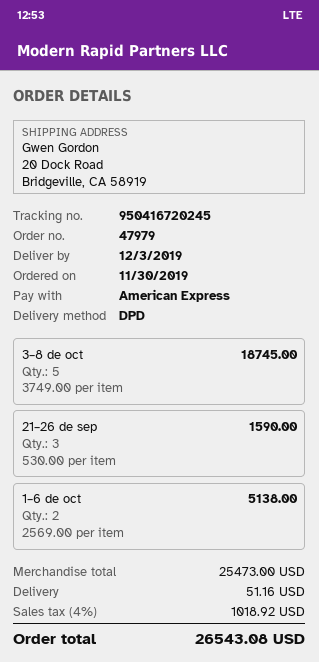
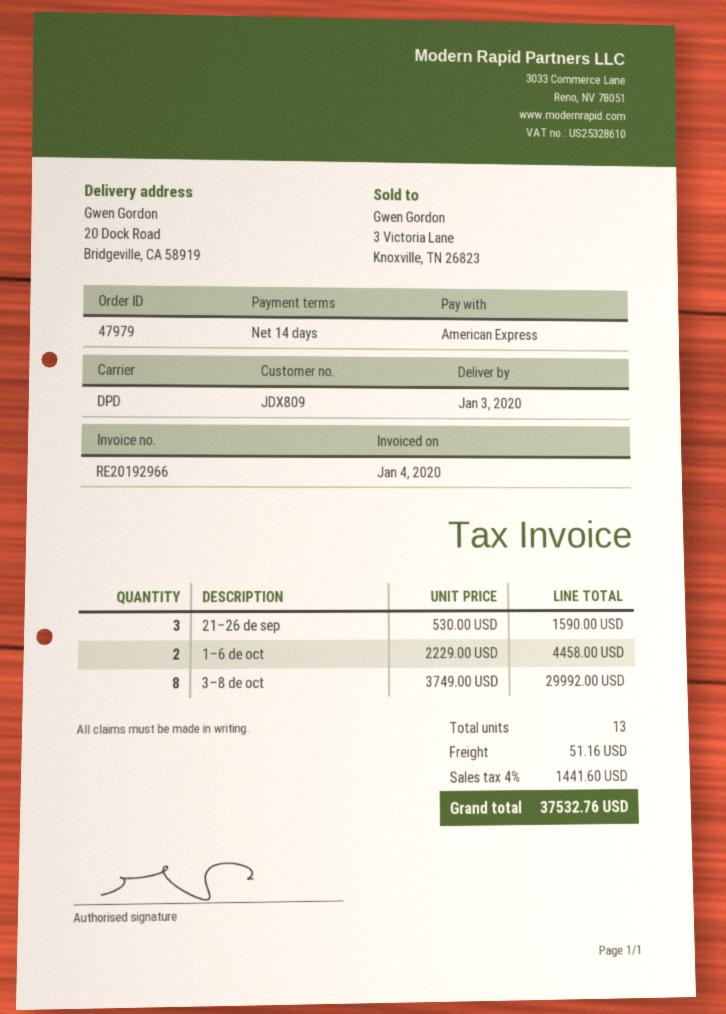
delivery date: 2019-12-03 -> 2020-01-03
3–8 de oct: 5 x 3749.00 = 18745.00 -> 8 x 3749.00 = 29992.00
1–6 de oct: 2 x 2569.00 = 5138.00 -> 2 x 2229.00 = 4458.00
tax: 4% = 1018.92 -> 4% = 1441.60
total: 26543.08 -> 37532.76

